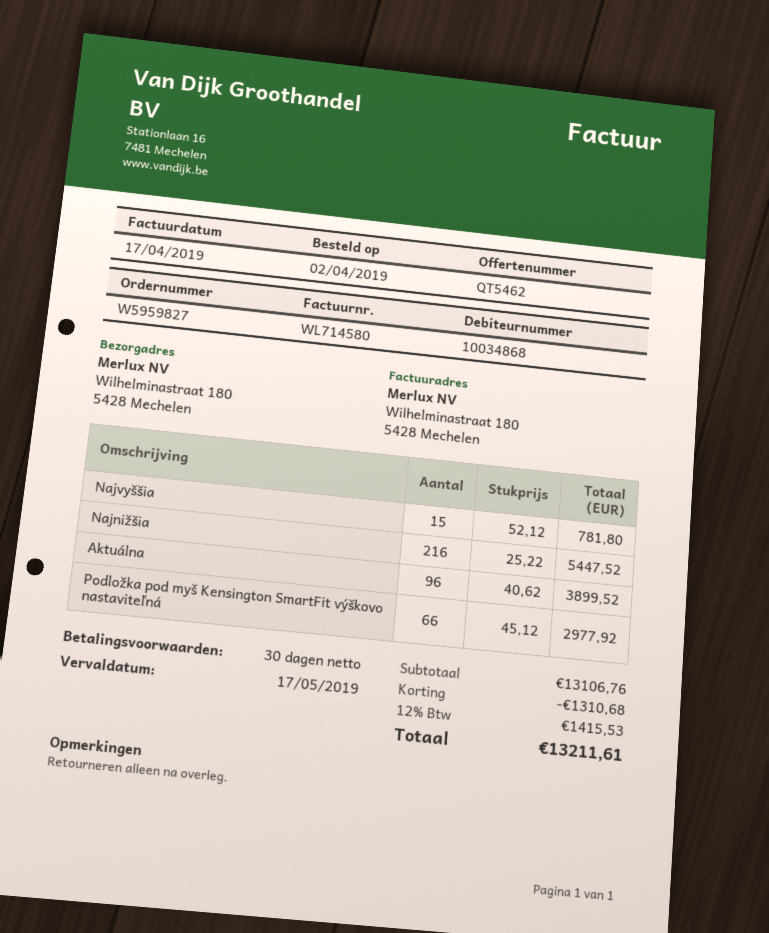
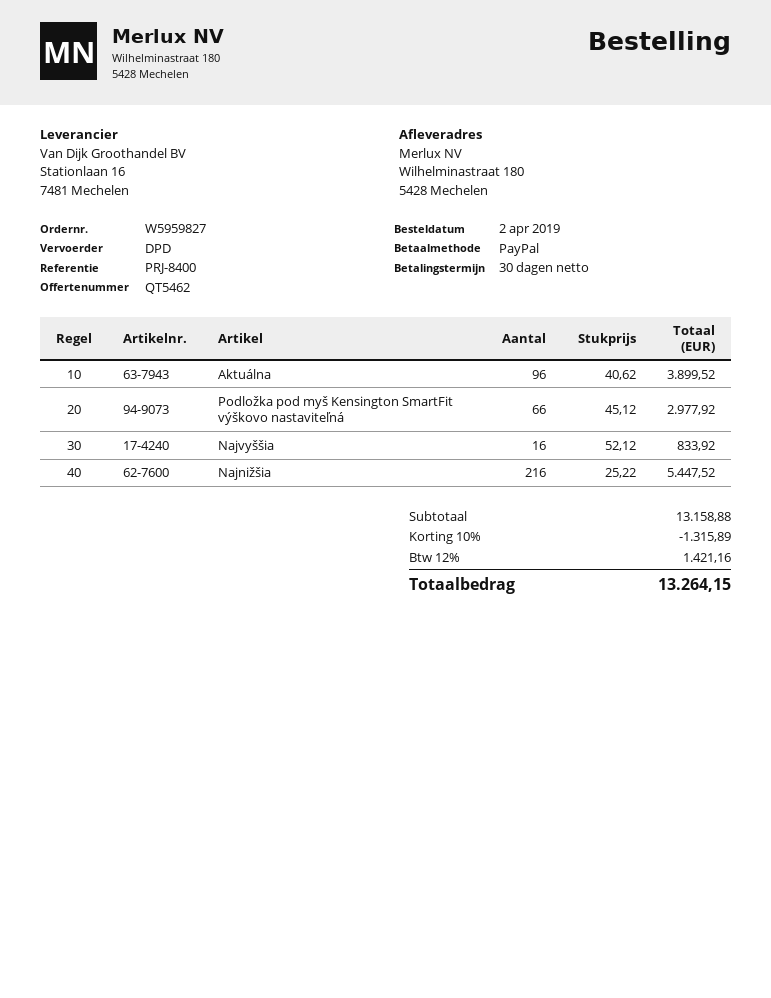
Najvyššia: 15 x 52.12 = 781.80 -> 16 x 52.12 = 833.92
subtotal: 13106.76 -> 13158.88
discount: 1310.68 -> 1315.89
tax: 12% = 1415.53 -> 12% = 1421.16
total: 13211.61 -> 13264.15

